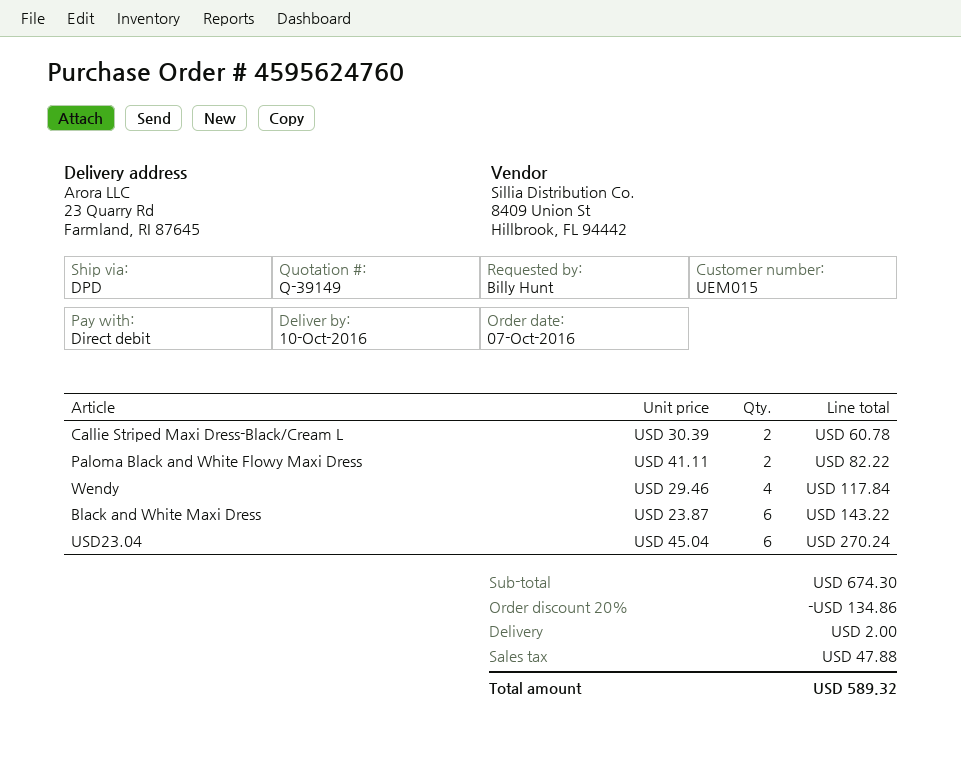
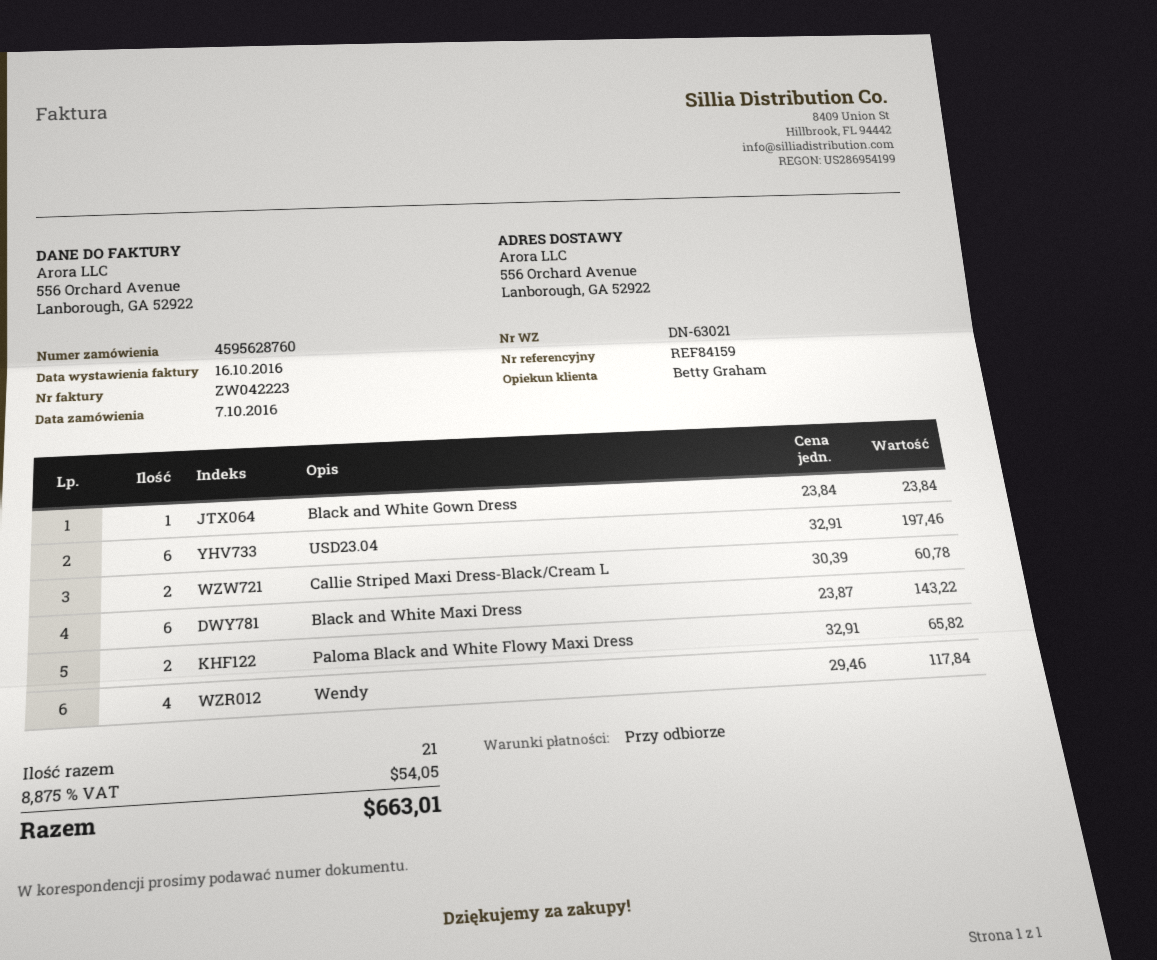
order number: 4595624760 -> 4595628760
ship to: 23 Quarry Rd, Farmland, RI 87645 -> 556 Orchard Avenue, Lanborough, GA 52922
Paloma Black and White Flowy Maxi Dress: 2 x 41.11 = 82.22 -> 2 x 32.91 = 65.82
USD23.04: 6 x 45.04 = 270.24 -> 6 x 32.91 = 197.46
Black and White Gown Dress: none -> 1 x 23.84 = 23.84
discount: 20% = 134.86 -> none
shipping: 2.00 -> none
tax: 47.88 -> 54.05
total: 589.32 -> 663.01

